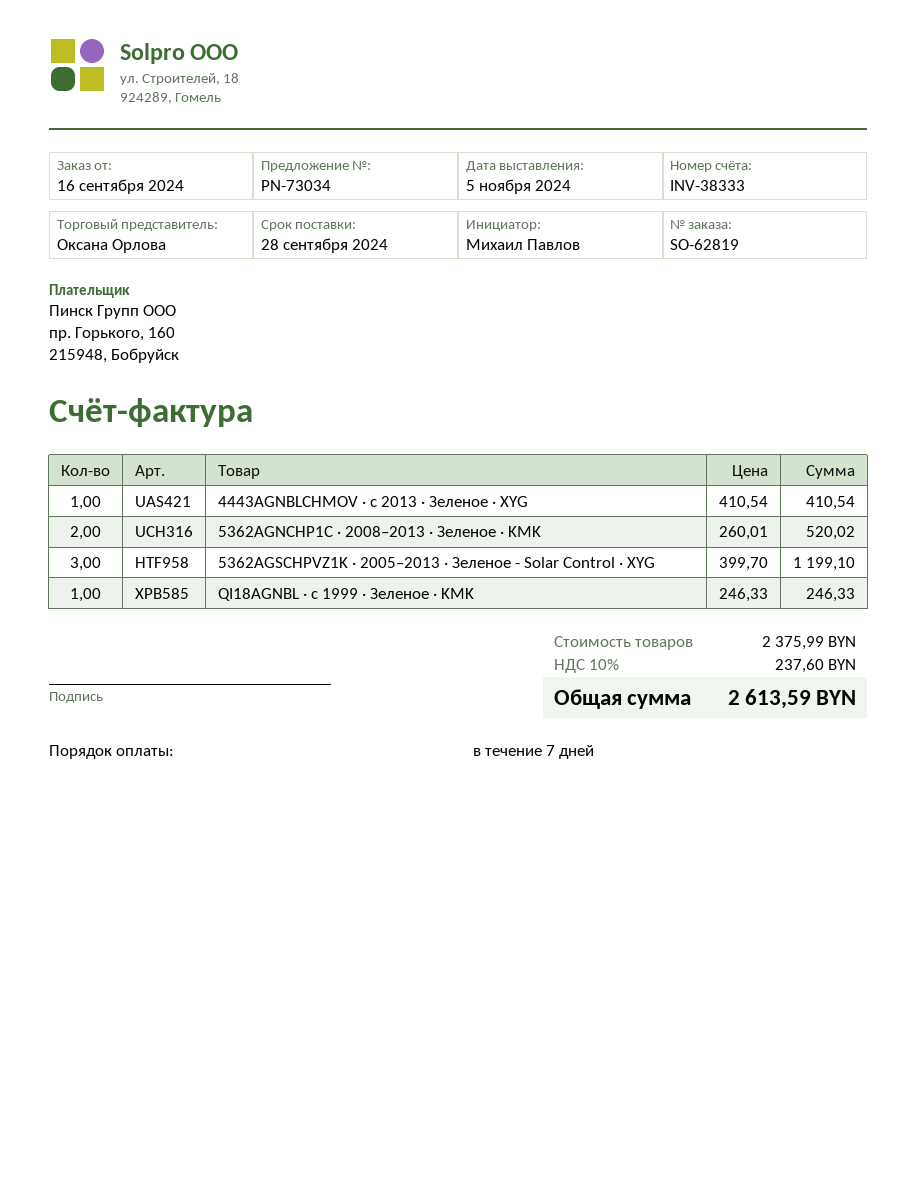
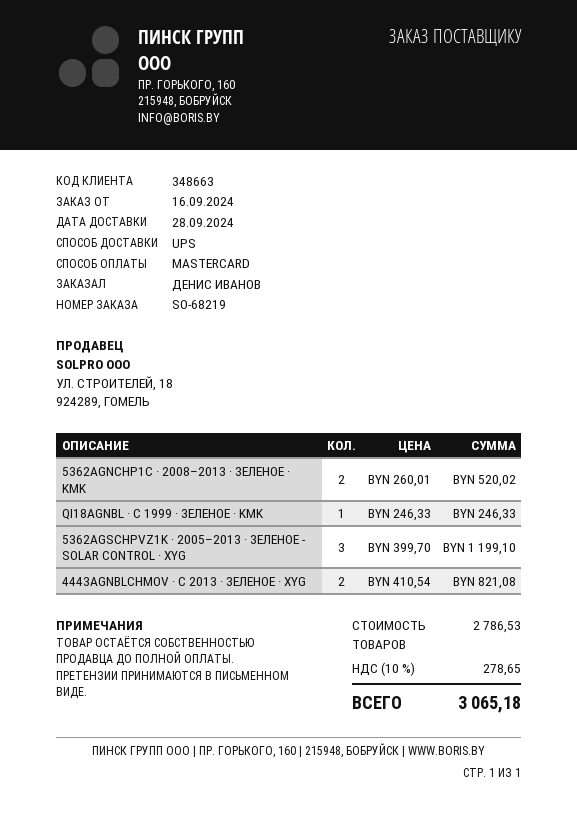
order number: SO-62819 -> SO-68219
ordered by: Михаил Павлов -> ДЕНИС ИВАНОВ
4443AGNBLCHMOV · с 2013 · Зеленое · XYG: 1 x 410.54 = 410.54 -> 2 x 410.54 = 821.08
subtotal: 2375.99 -> 2786.53
tax: 10% = 237.60 -> 10% = 278.65
total: 2613.59 -> 3065.18

